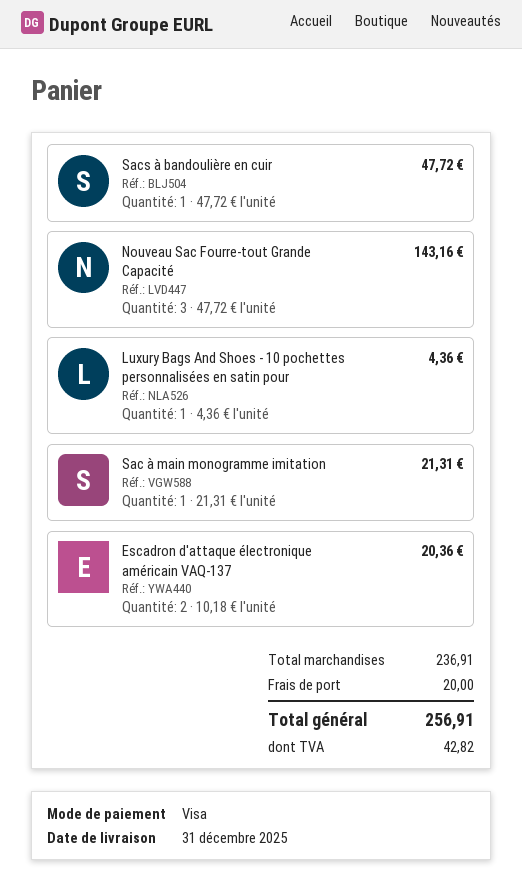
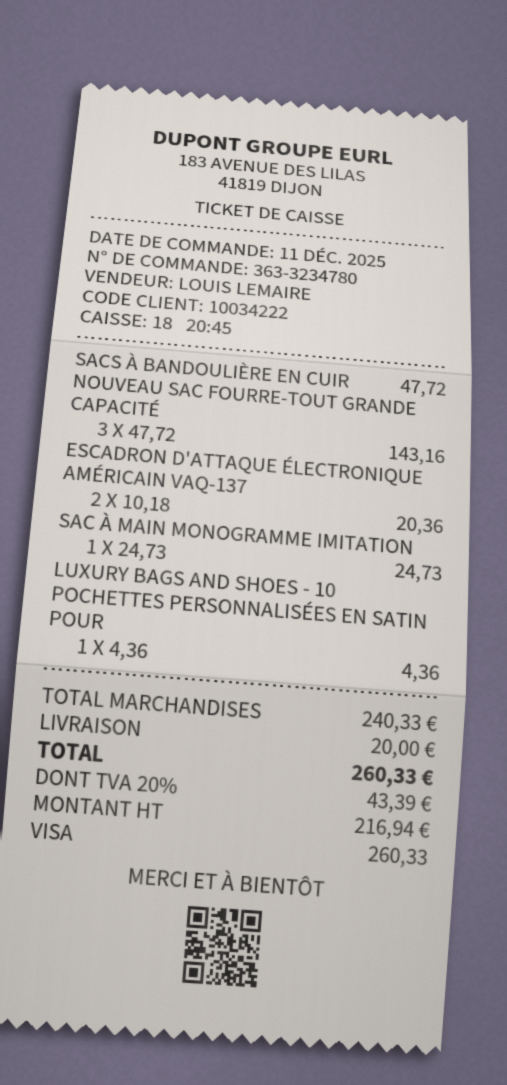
Sac à main monogramme imitation: 1 x 21.31 = 21.31 -> 1 x 24.73 = 24.73
subtotal: 236.91 -> 240.33
tax: 42.82 -> 43.39
total: 256.91 -> 260.33

